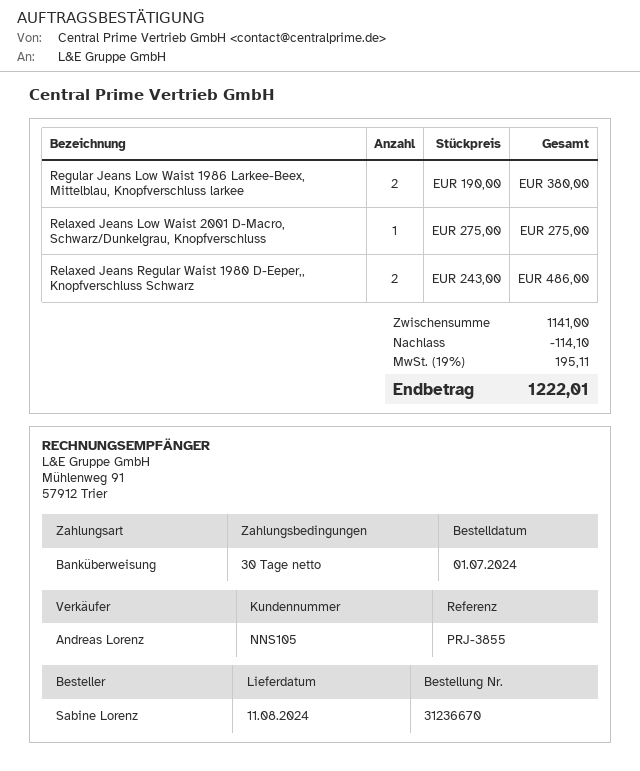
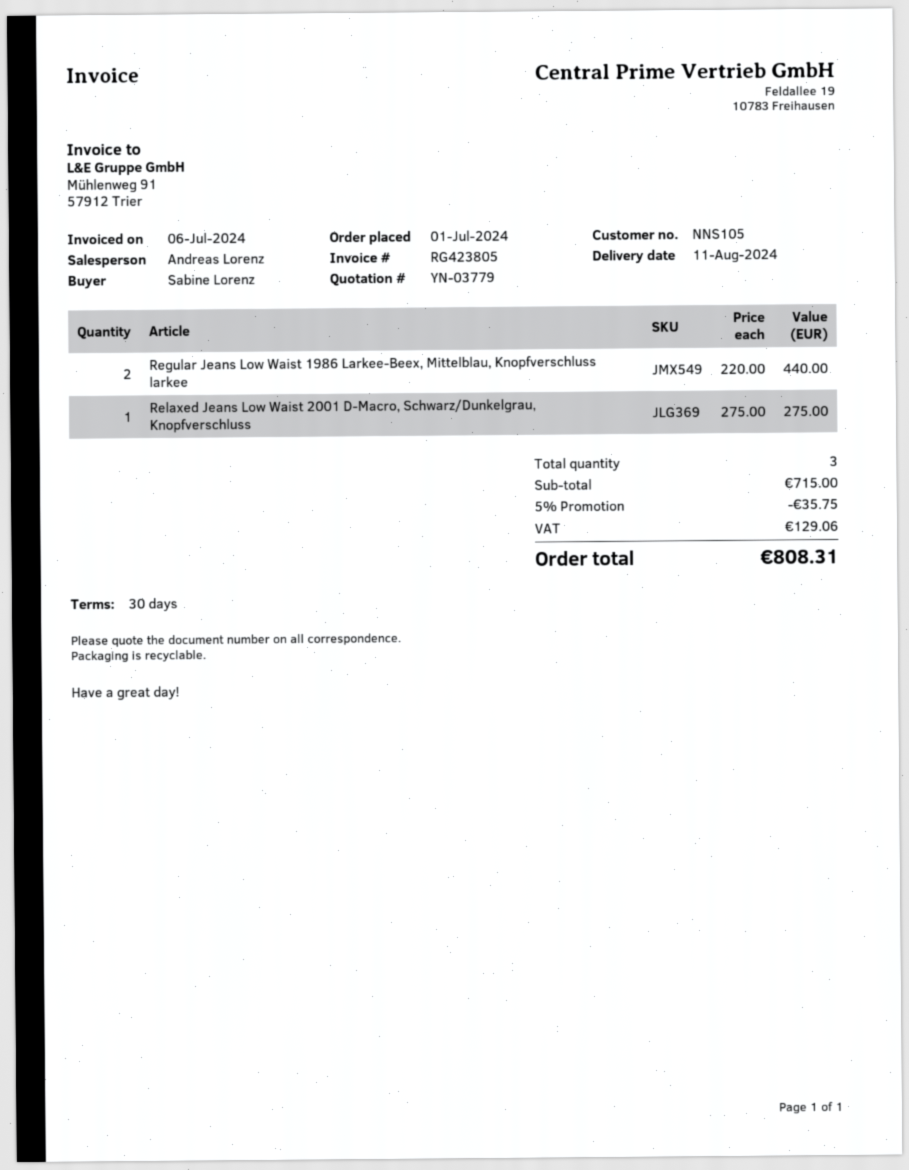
Regular Jeans Low Waist 1986 Larkee-Beex, Mittelblau, Knopfverschluss larkee: 2 x 190.00 = 380.00 -> 2 x 220.00 = 440.00
Relaxed Jeans Regular Waist 1980 D-Eeper,, Knopfverschluss Schwarz: 2 x 243.00 = 486.00 -> none
subtotal: 1141.00 -> 715.00
discount: 114.10 -> 35.75
tax: 195.11 -> 129.06
total: 1222.01 -> 808.31

